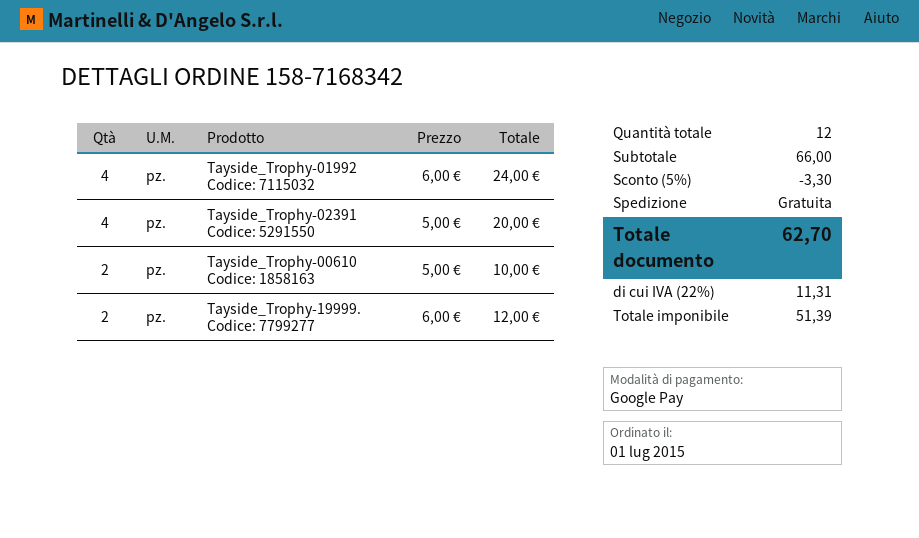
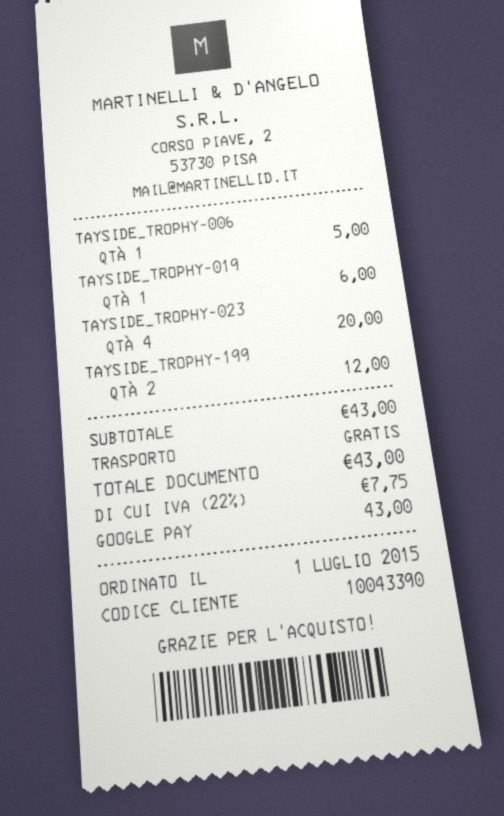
Tayside_Trophy-01992: 4 for 24.00 -> 1 for 6.00
Tayside_Trophy-00610: 2 for 10.00 -> 1 for 5.00
subtotal: 66.00 -> 43.00
discount: 5% = 3.30 -> none
tax: 22% = 11.31 -> 22% = 7.75
total: 62.70 -> 43.00

